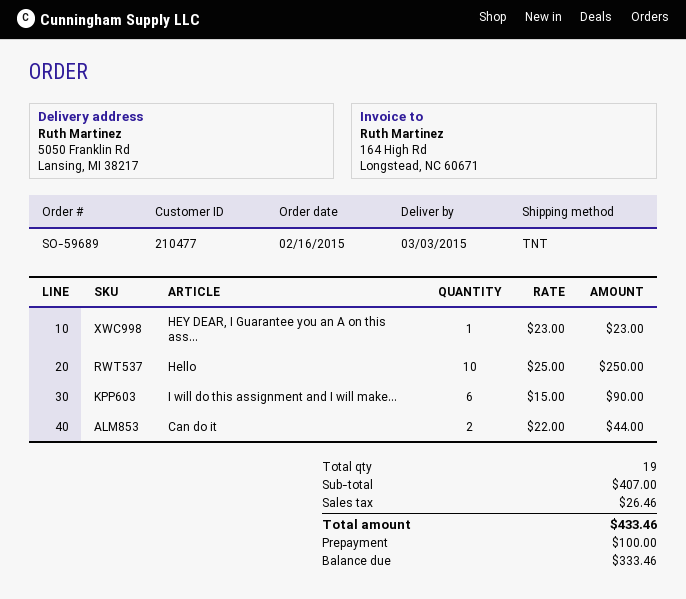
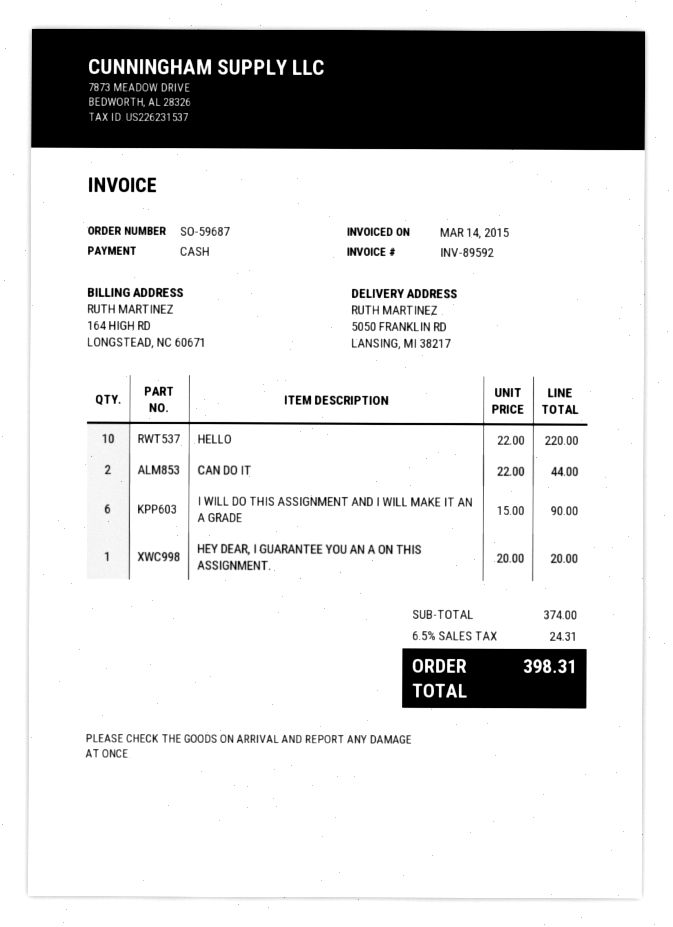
order number: SO-59689 -> SO-59687
HEY DEAR, I Guarantee you an A on this ass...: 1 x 23.00 = 23.00 -> 1 x 20.00 = 20.00
Hello: 10 x 25.00 = 250.00 -> 10 x 22.00 = 220.00
subtotal: 407.00 -> 374.00
tax: 26.46 -> 24.31
total: 433.46 -> 398.31

